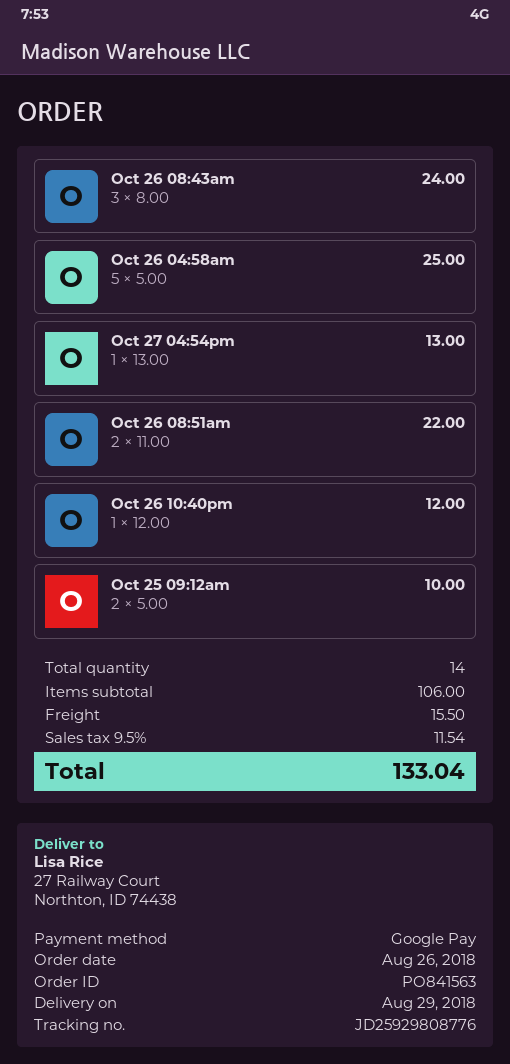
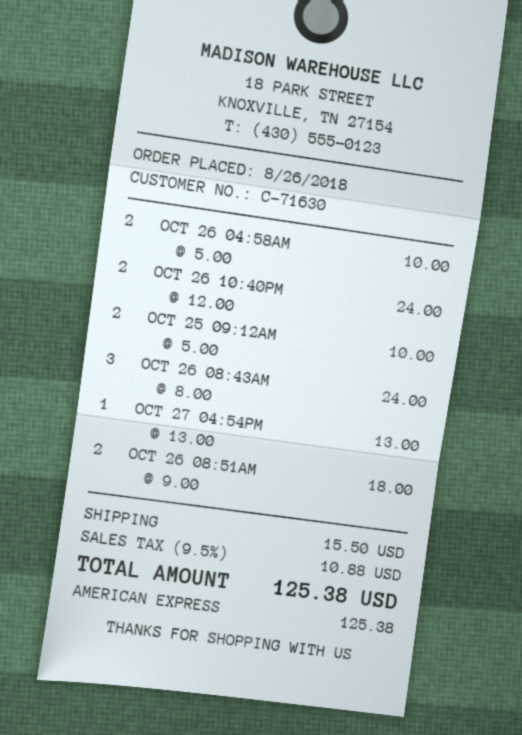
payment method: Google Pay -> American Express
Oct 26 04:58am: 5 x 5.00 = 25.00 -> 2 x 5.00 = 10.00
Oct 26 08:51am: 2 x 11.00 = 22.00 -> 2 x 9.00 = 18.00
Oct 26 10:40pm: 1 x 12.00 = 12.00 -> 2 x 12.00 = 24.00
tax: 9.5% = 11.54 -> 9.5% = 10.88
total: 133.04 -> 125.38

